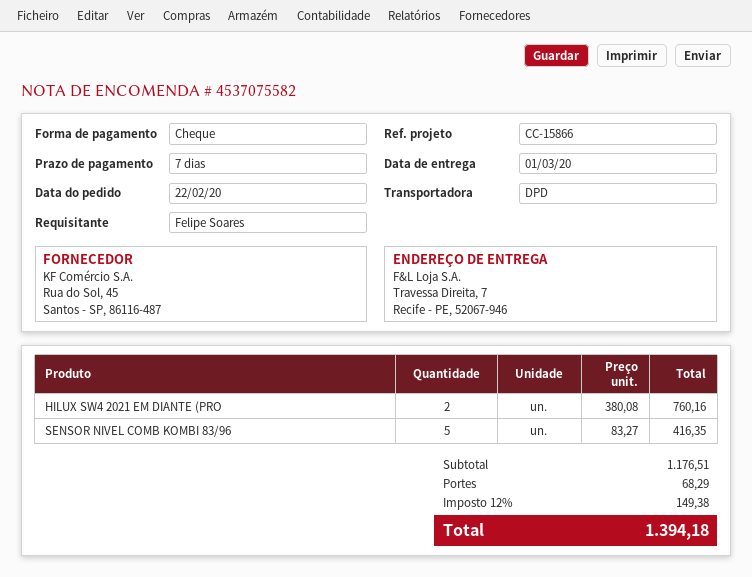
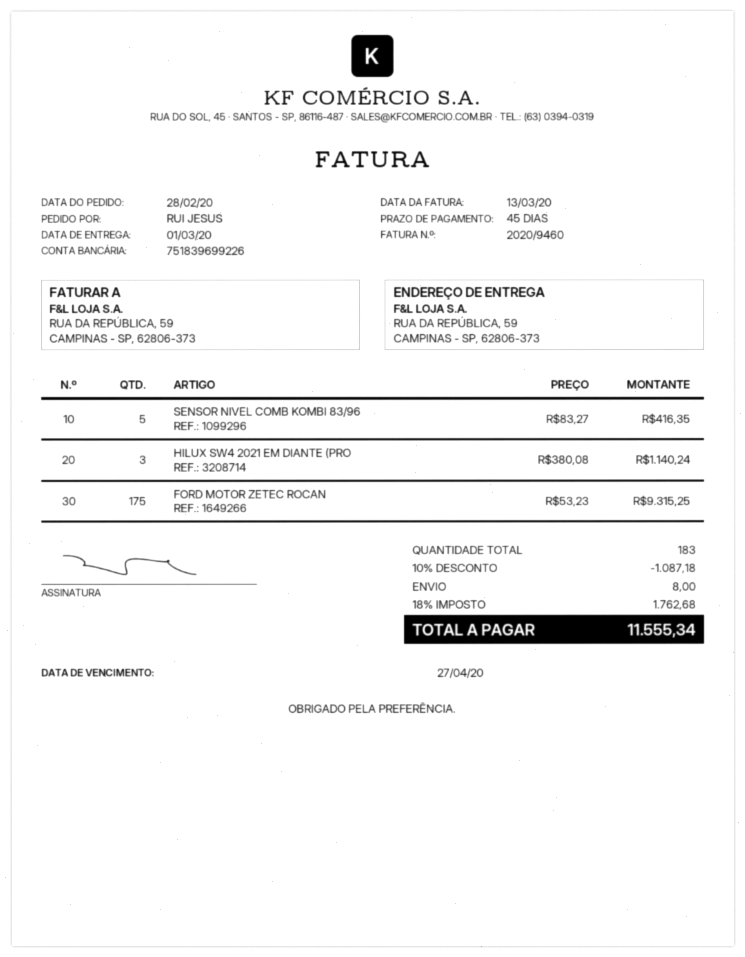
order date: 2020-02-22 -> 2020-02-28
payment terms: 7 days -> 45 days
ordered by: Felipe Soares -> RUI JESUS
ship to: Travessa Direita, 7, Recife - PE, 52067-946 -> RUA DA REPÚBLICA, 59, CAMPINAS - SP, 62806-373
HILUX SW4 2021 EM DIANTE (PRO: 2 x 380.08 = 760.16 -> 3 x 380.08 = 1140.24
FORD MOTOR ZETEC ROCAN: none -> 175 x 53.23 = 9315.25
discount: none -> 10% = 1087.18
shipping: 68.29 -> 8.00
tax: 12% = 149.38 -> 18% = 1762.68
total: 1394.18 -> 11555.34

